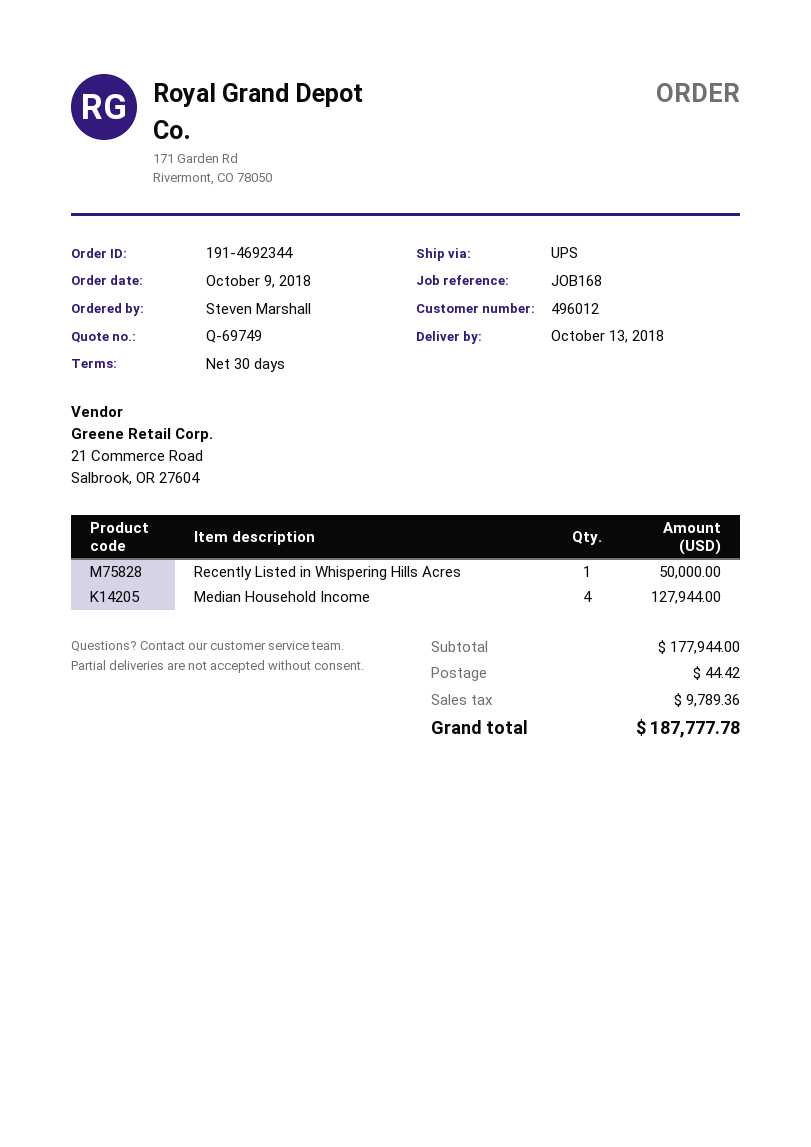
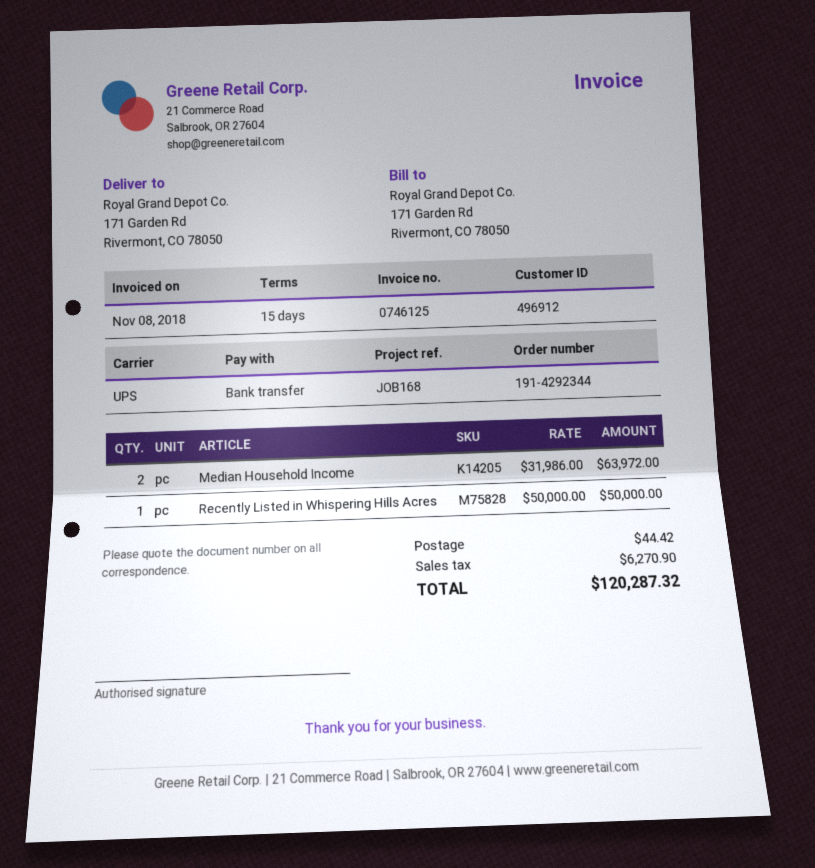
order number: 191-4692344 -> 191-4292344
payment terms: 30 days -> 15 days
customer number: 496012 -> 496912
Median Household Income: 4 for 127944.00 -> 2 for 63972.00
tax: 9789.36 -> 6270.90
total: 187777.78 -> 120287.32

